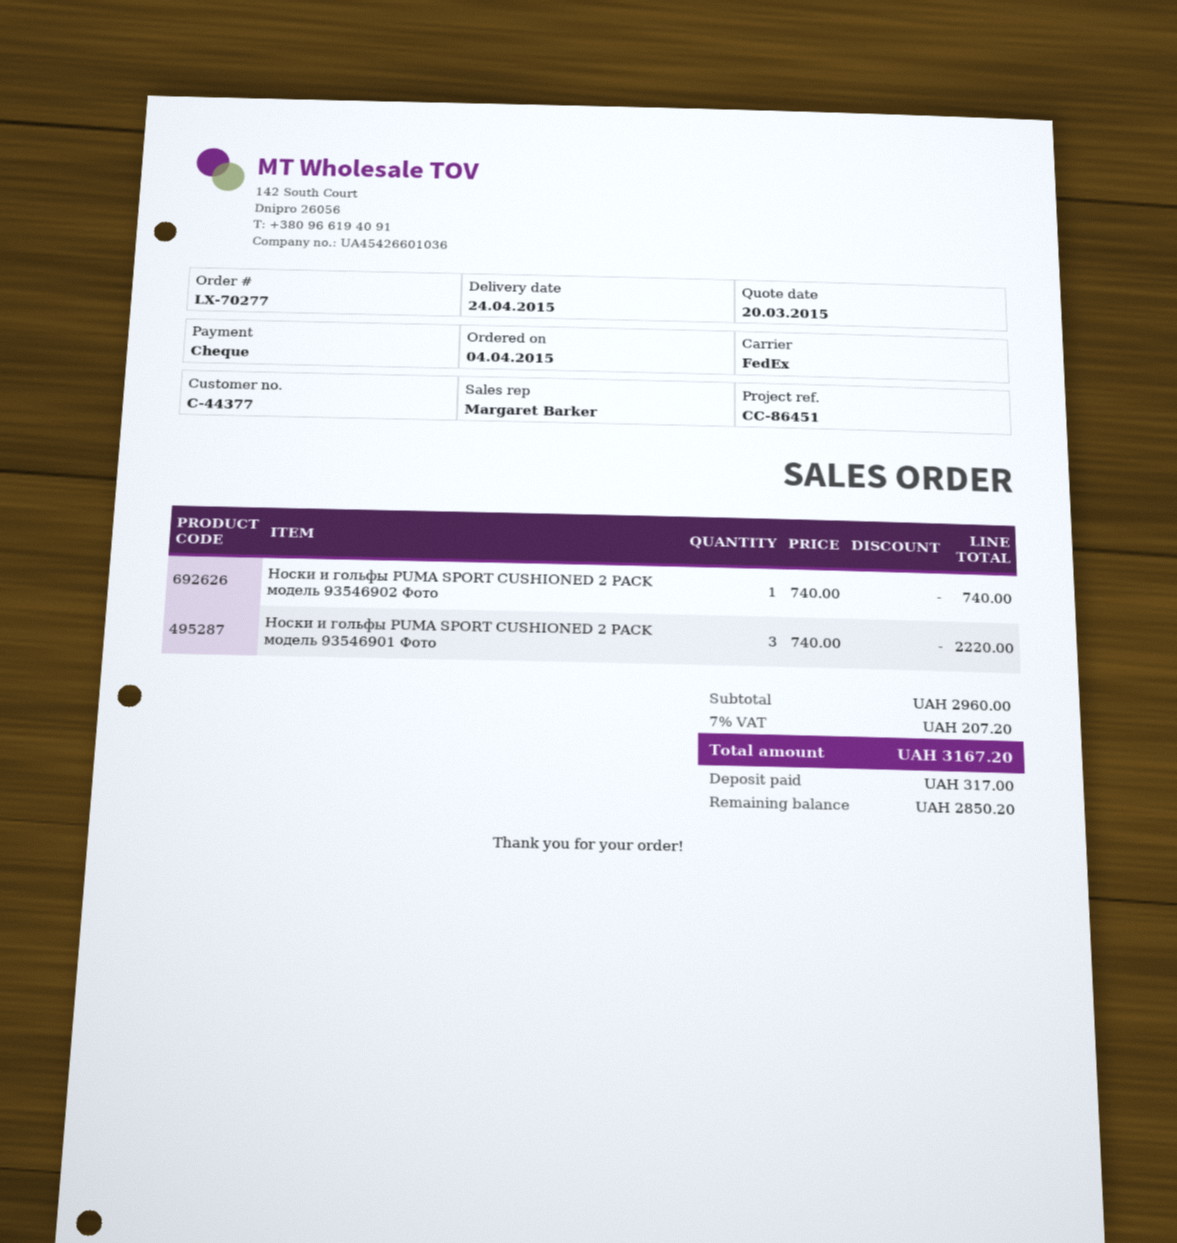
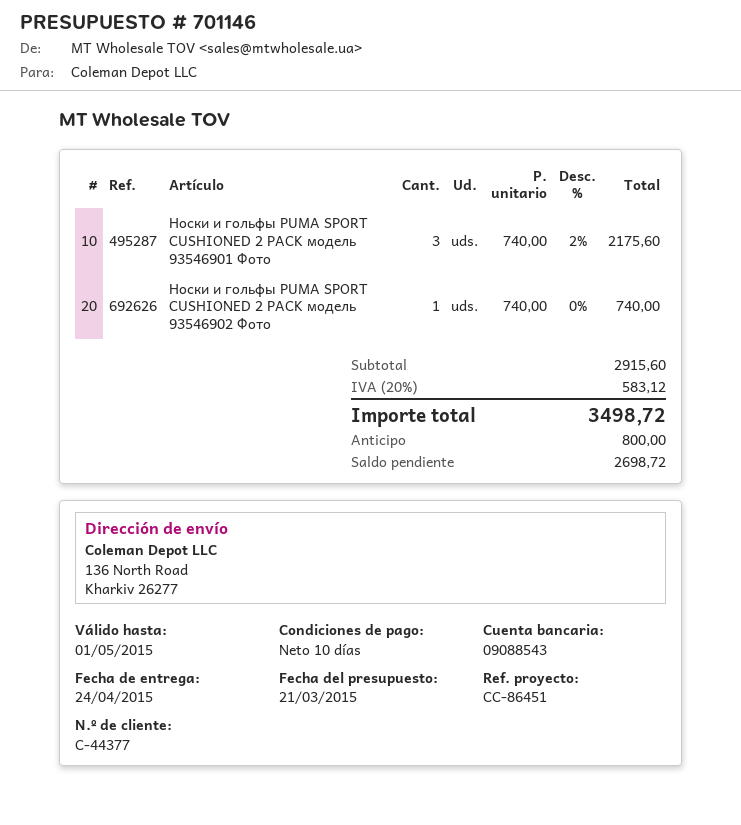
quote date: 2015-03-20 -> 2015-03-21
Носки и гольфы PUMA SPORT CUSHIONED 2 PACK модель 93546901 Фото: 3 x 740.00 = 2220.00 -> 3 x 740.00 - 2% = 2175.60
subtotal: 2960.00 -> 2915.60
tax: 7% = 207.20 -> 20% = 583.12
total: 3167.20 -> 3498.72
deposit: 317.00 -> 800.00
balance: 2850.20 -> 2698.72

